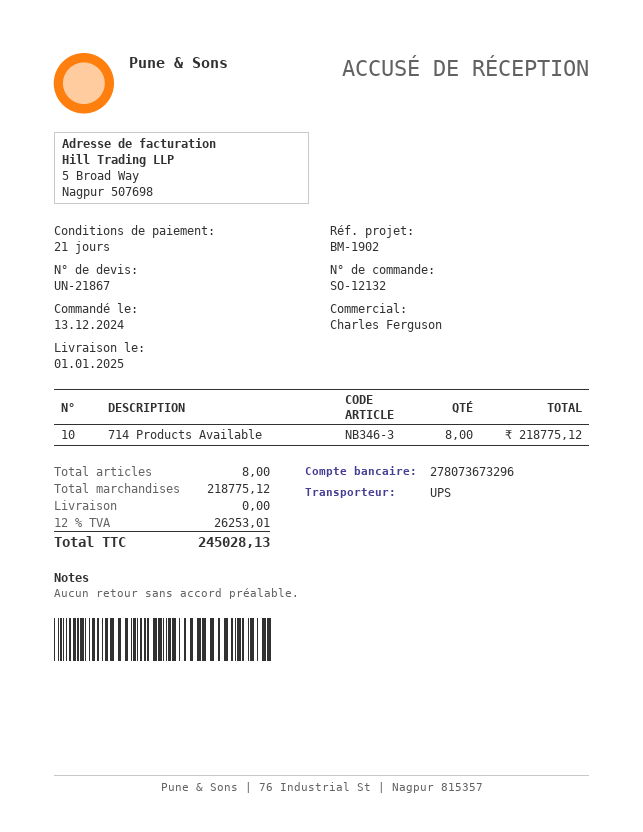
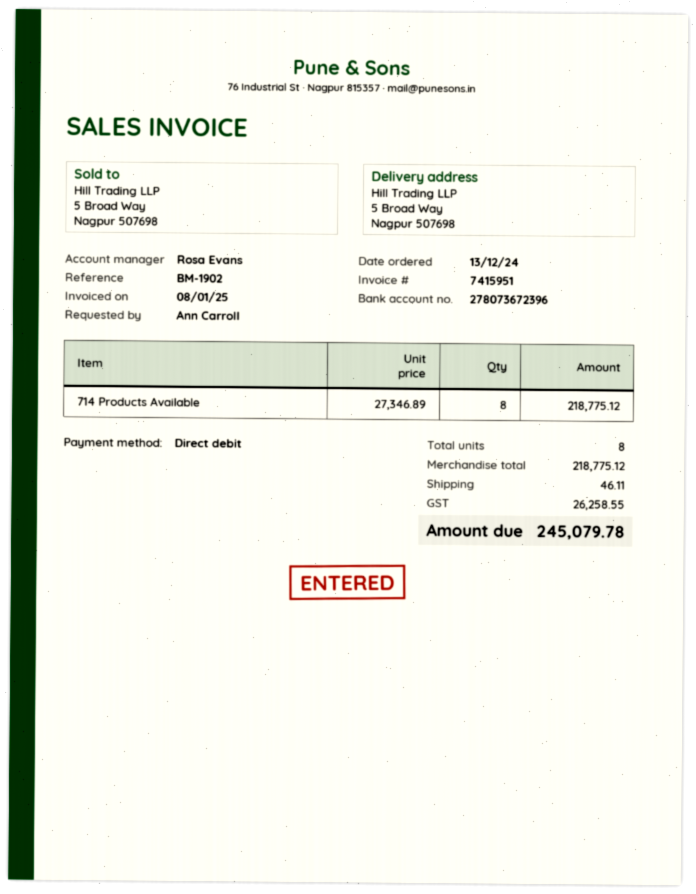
sales rep: Charles Ferguson -> Rosa Evans
bank account: 278073673296 -> 278073672396
shipping: 0.00 -> 46.11
tax: 26253.01 -> 26258.55
total: 245028.13 -> 245079.78

